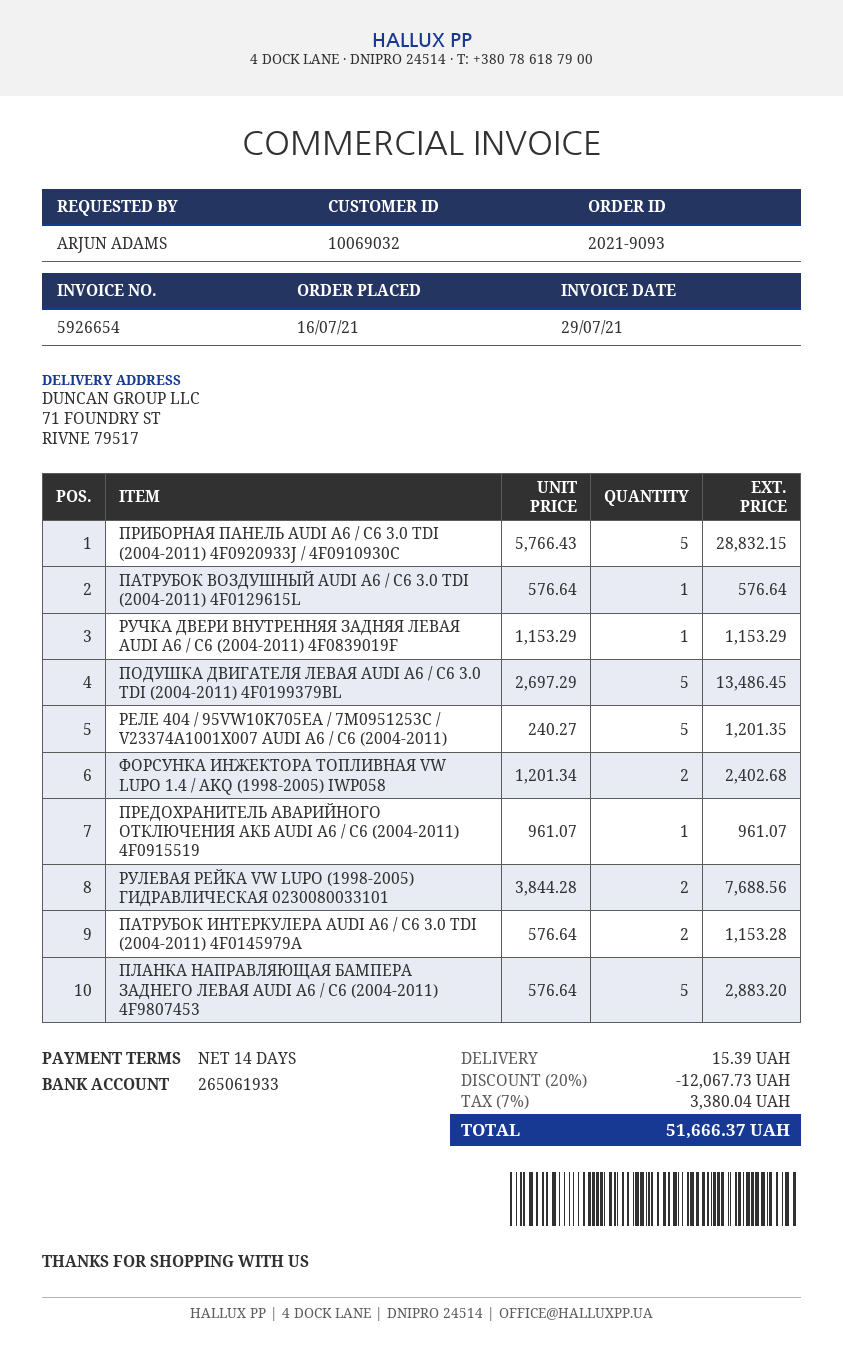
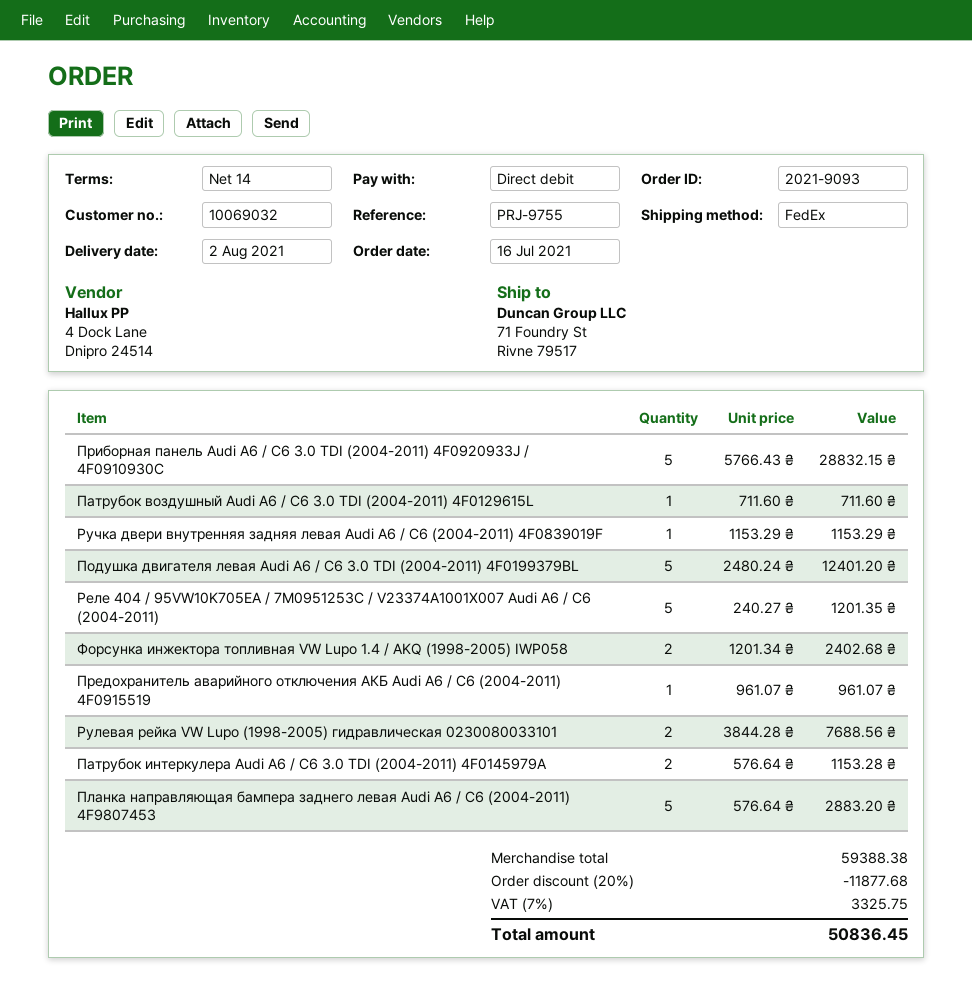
ПАТРУБОК ВОЗДУШНЫЙ AUDI A6 / C6 3.0 TDI (2004-2011) 4F0129615L: 1 x 576.64 = 576.64 -> 1 x 711.60 = 711.60
ПОДУШКА ДВИГАТЕЛЯ ЛЕВАЯ AUDI A6 / C6 3.0 TDI (2004-2011) 4F0199379BL: 5 x 2697.29 = 13486.45 -> 5 x 2480.24 = 12401.20
discount: 20% = 12067.73 -> 20% = 11877.68
shipping: 15.39 -> none
tax: 7% = 3380.04 -> 7% = 3325.75
total: 51666.37 -> 50836.45

